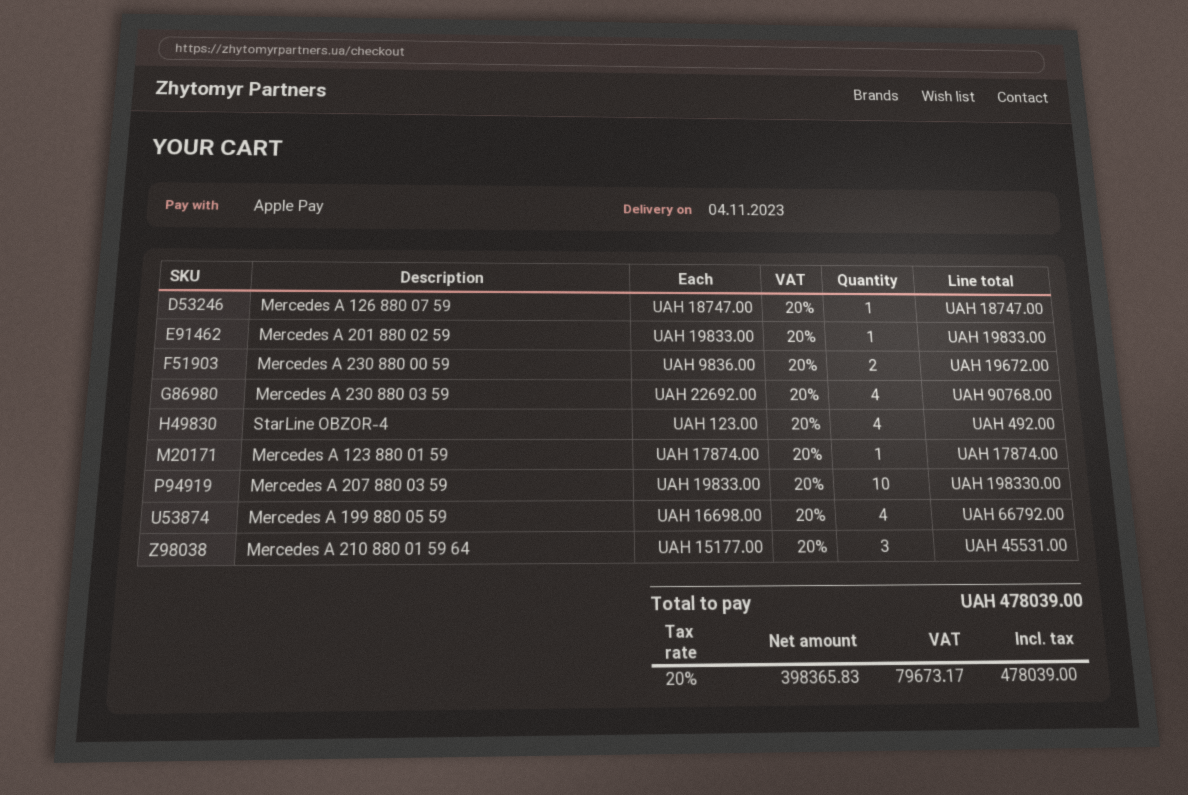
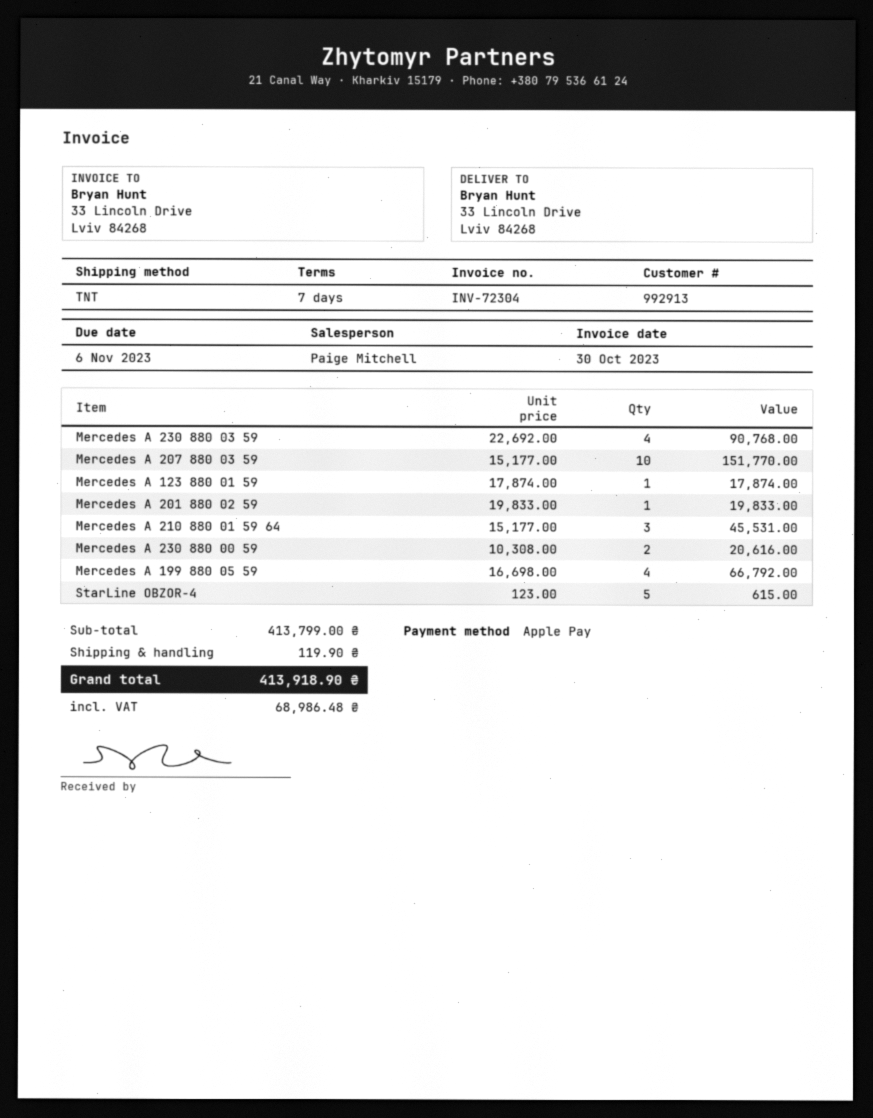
Mercedes A 126 880 07 59: 1 x 18747.00 = 18747.00 -> none
Mercedes A 230 880 00 59: 2 x 9836.00 = 19672.00 -> 2 x 10308.00 = 20616.00
StarLine OBZOR-4: 4 x 123.00 = 492.00 -> 5 x 123.00 = 615.00
Mercedes A 207 880 03 59: 10 x 19833.00 = 198330.00 -> 10 x 15177.00 = 151770.00
shipping: none -> 119.90
tax: 79673.17 -> 68986.48
total: 478039.00 -> 413918.90

